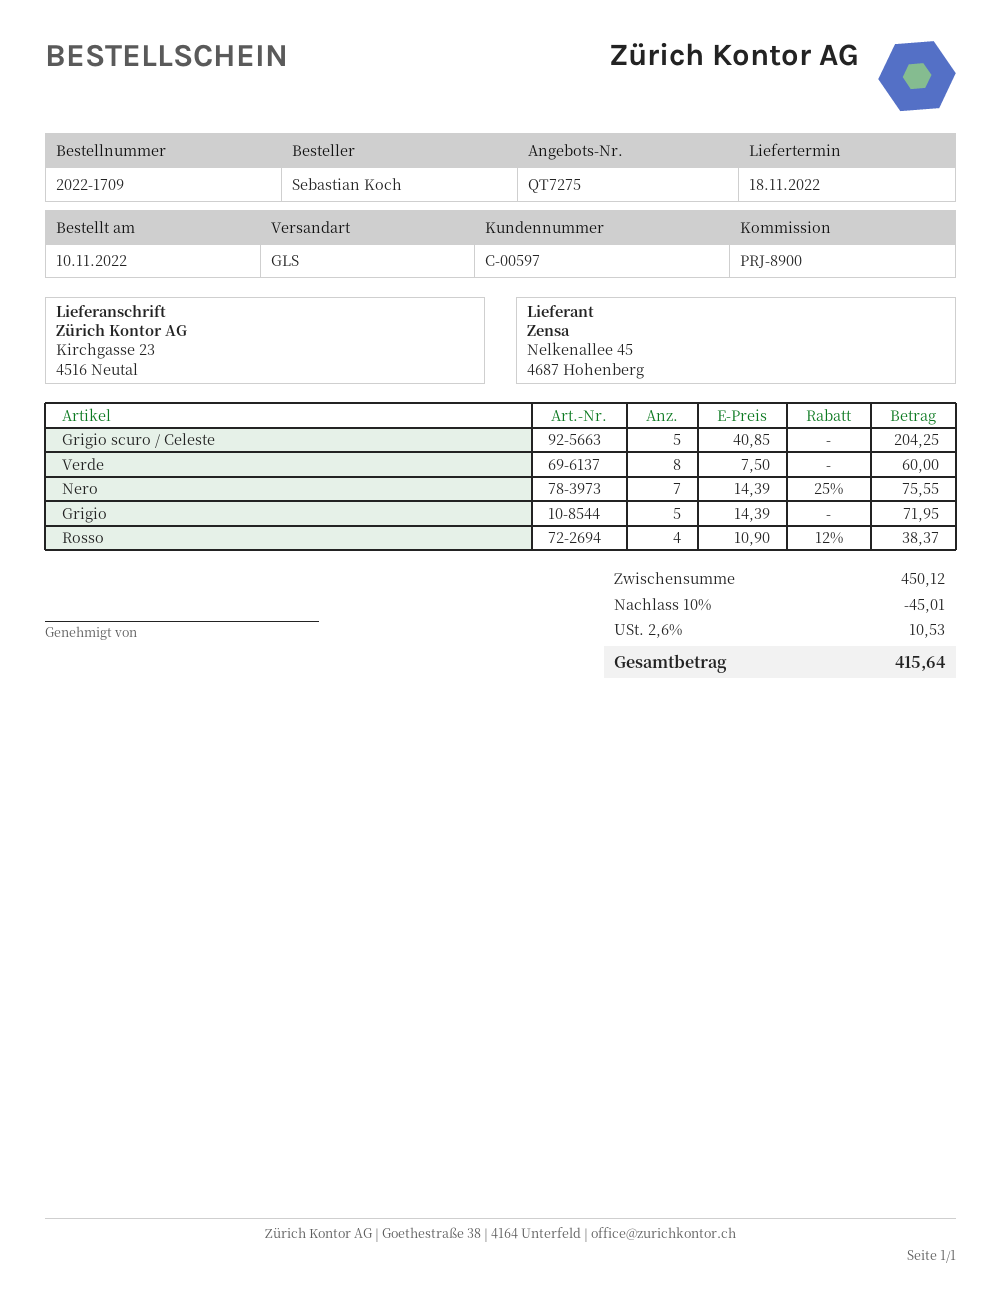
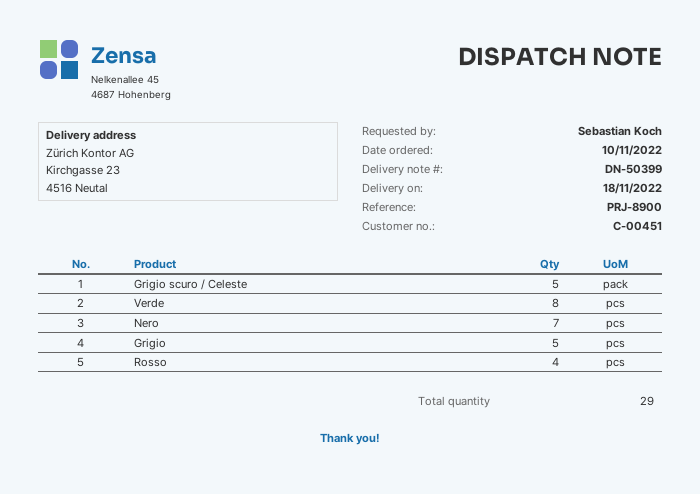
customer number: C-00597 -> C-00451

